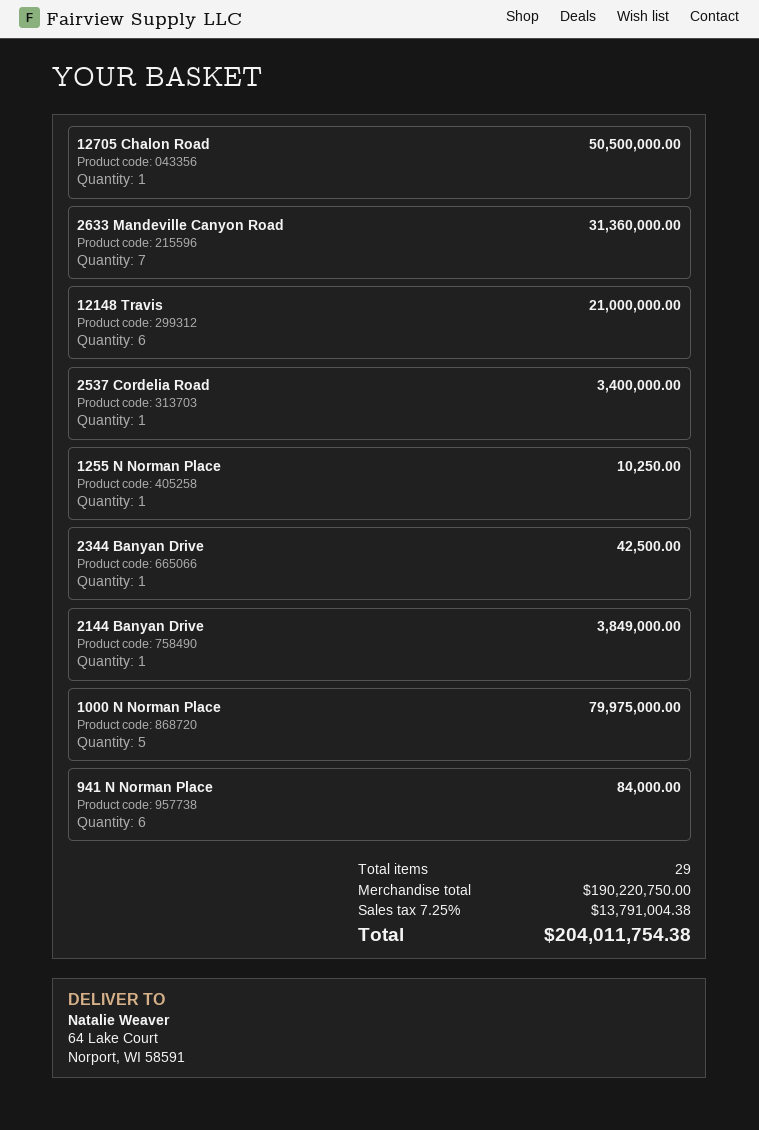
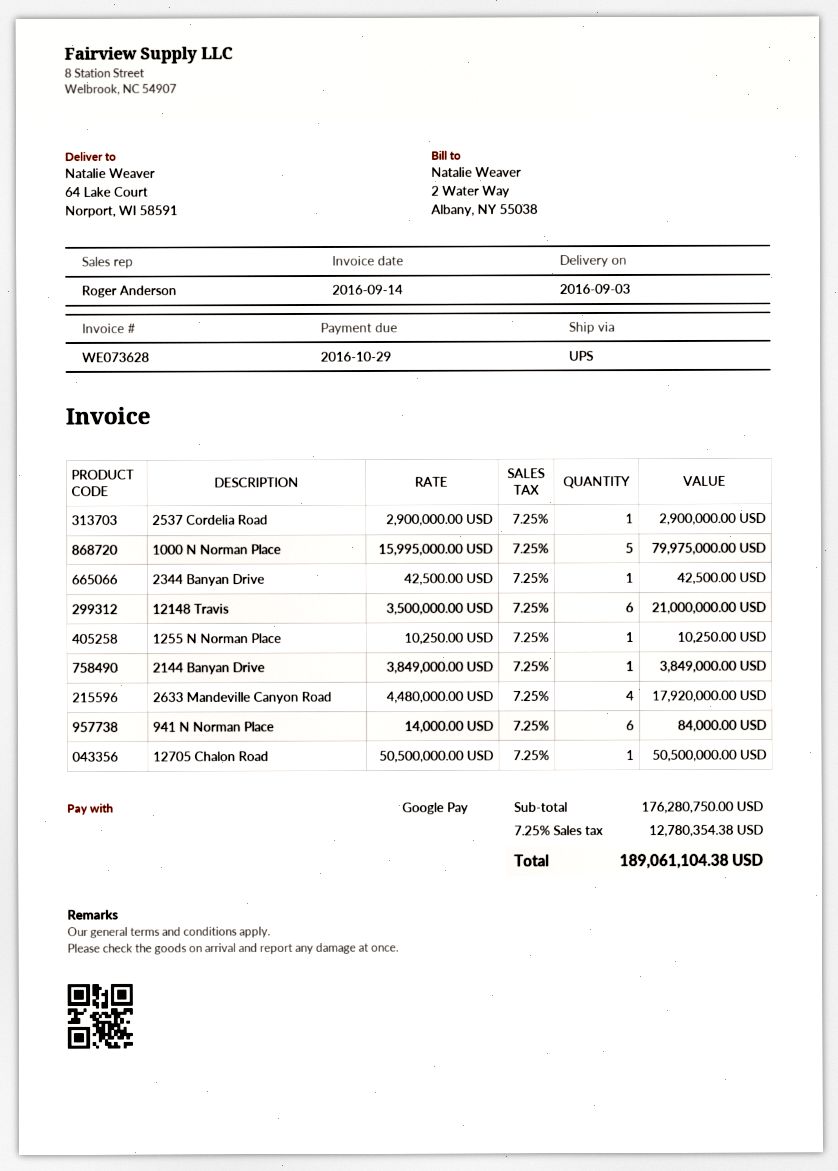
2633 Mandeville Canyon Road: 7 for 31360000.00 -> 4 for 17920000.00
2537 Cordelia Road: 1 for 3400000.00 -> 1 for 2900000.00
subtotal: 190220750.00 -> 176280750.00
tax: 7.25% = 13791004.38 -> 7.25% = 12780354.38
total: 204011754.38 -> 189061104.38

